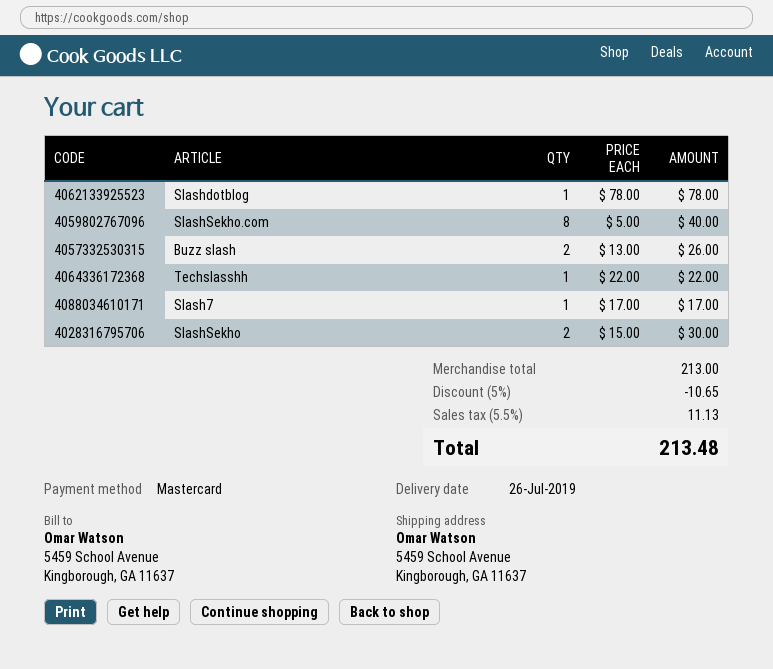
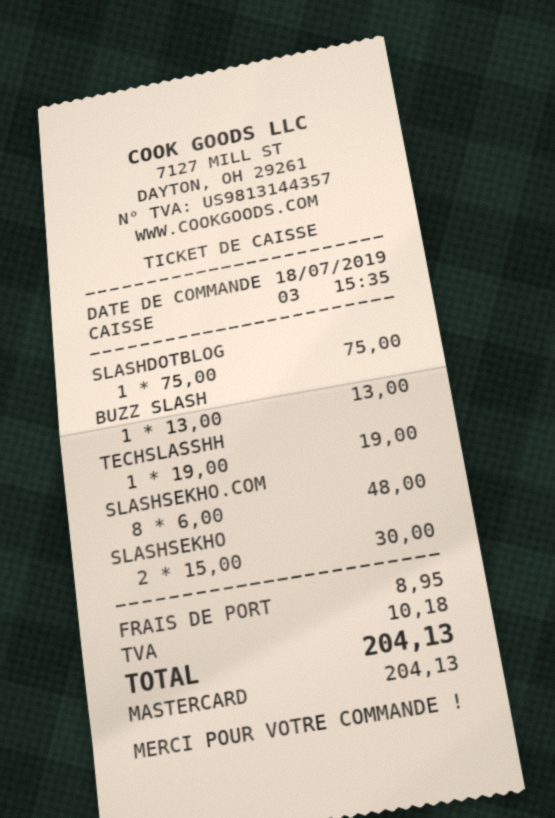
Slashdotblog: 1 x 78.00 = 78.00 -> 1 x 75.00 = 75.00
SlashSekho.com: 8 x 5.00 = 40.00 -> 8 x 6.00 = 48.00
Buzz slash: 2 x 13.00 = 26.00 -> 1 x 13.00 = 13.00
Techslasshh: 1 x 22.00 = 22.00 -> 1 x 19.00 = 19.00
Slash7: 1 x 17.00 = 17.00 -> none
discount: 5% = 10.65 -> none
shipping: none -> 8.95
tax: 11.13 -> 10.18
total: 213.48 -> 204.13

